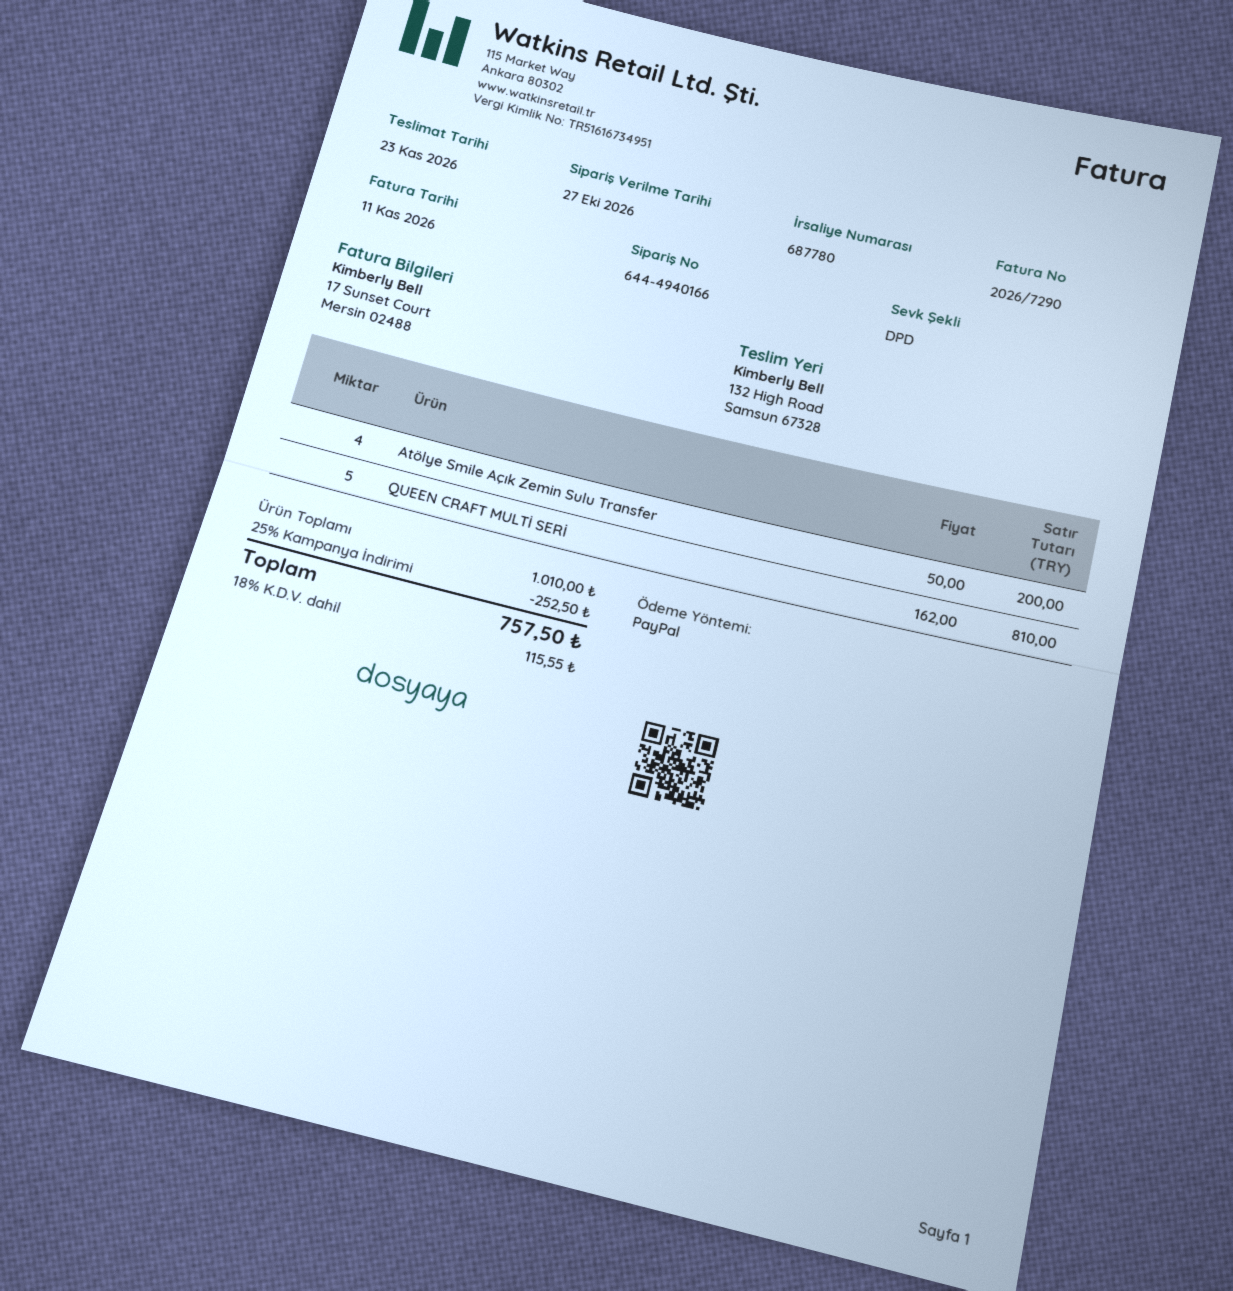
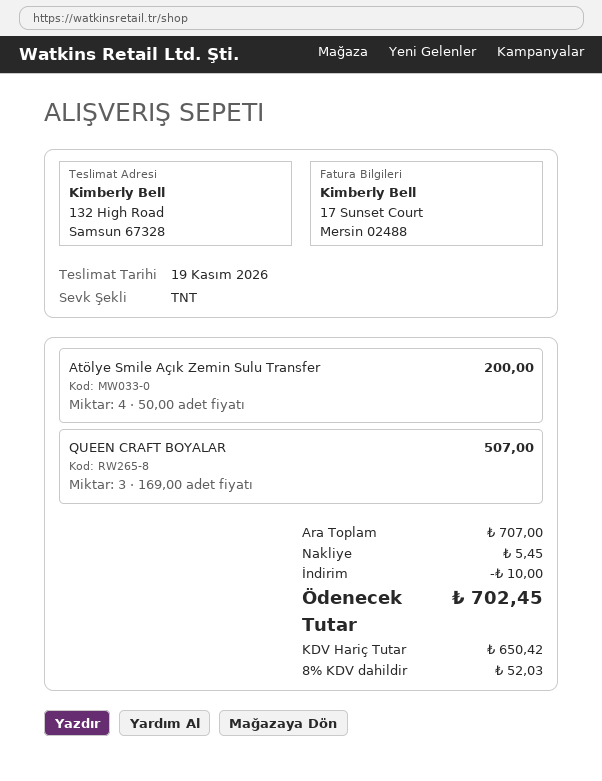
delivery date: 2026-11-23 -> 2026-11-19
shipping method: DPD -> TNT
QUEEN CRAFT MULTİ SERİ: 5 x 162.00 = 810.00 -> none
QUEEN CRAFT BOYALAR: none -> 3 x 169.00 = 507.00
subtotal: 1010.00 -> 707.00
discount: 252.50 -> 10.00
shipping: none -> 5.45
tax: 18% = 115.55 -> 8% = 52.03
total: 757.50 -> 702.45

